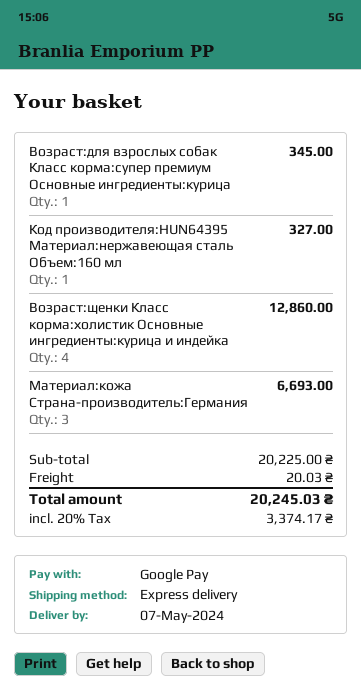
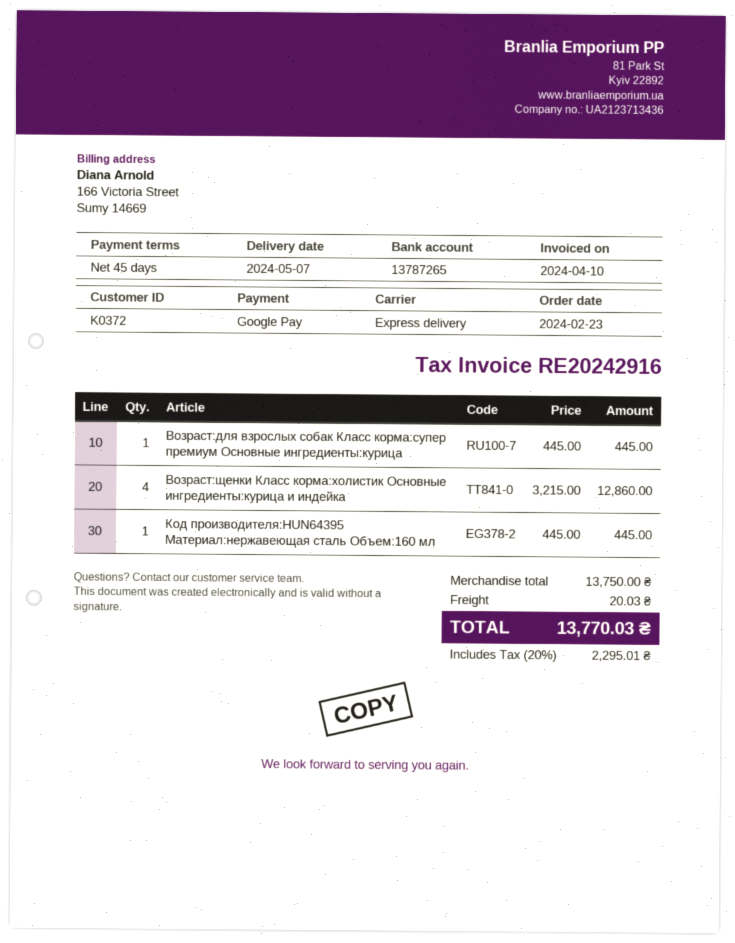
Возраст:для взрослых собак Класс корма:супер премиум Основные ингредиенты:курица: 1 for 345.00 -> 1 for 445.00
Код производителя:HUN64395 Материал:нержавеющая сталь Объем:160 мл: 1 for 327.00 -> 1 for 445.00
Материал:кожа Страна-производитель:Германия: 3 for 6693.00 -> none
subtotal: 20225.00 -> 13750.00
tax: 20% = 3374.17 -> 20% = 2295.01
total: 20245.03 -> 13770.03

